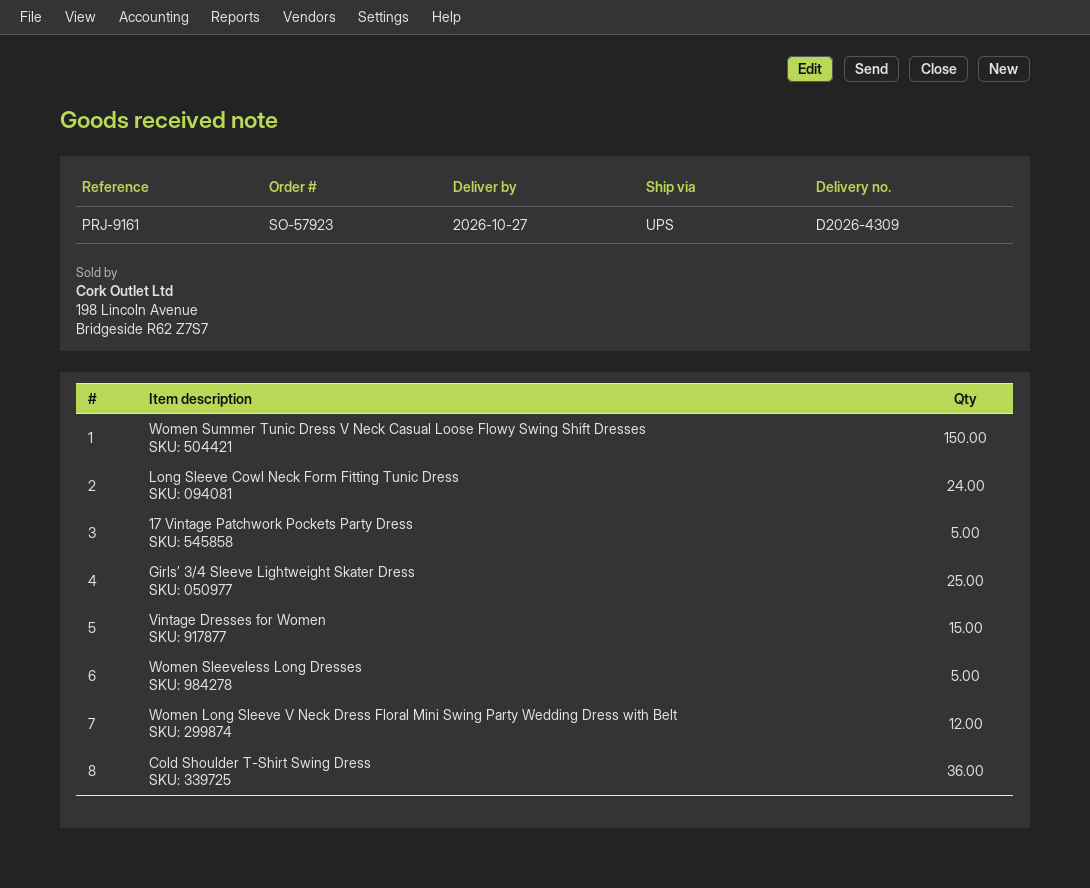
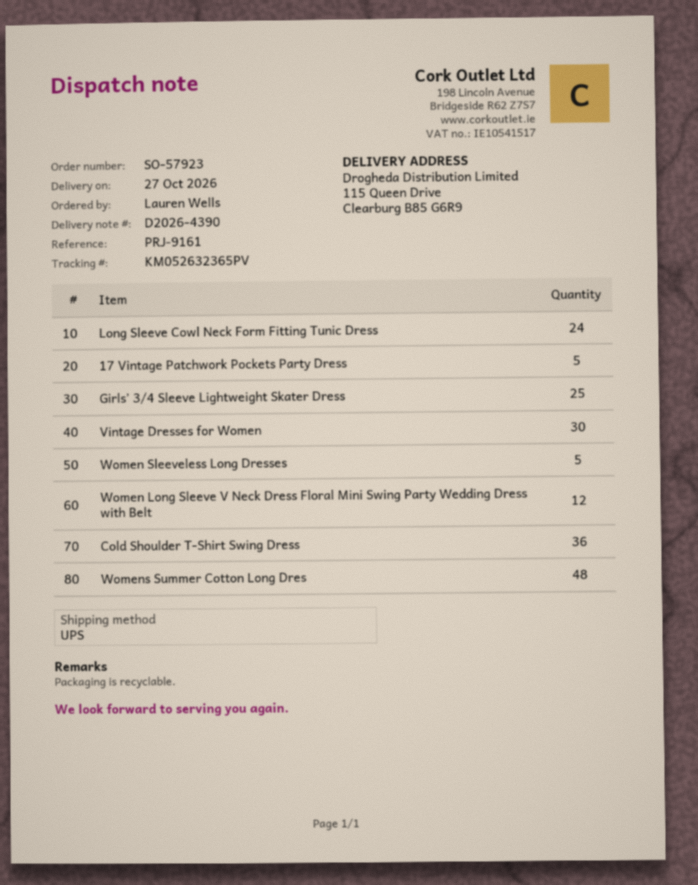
delivery note number: D2026-4309 -> D2026-4390
Women Summer Tunic Dress V Neck Casual Loose Flowy Swing Shift Dresses: 150 -> none
Vintage Dresses for Women: 15 -> 30
Womens Summer Cotton Long Dres: none -> 48

